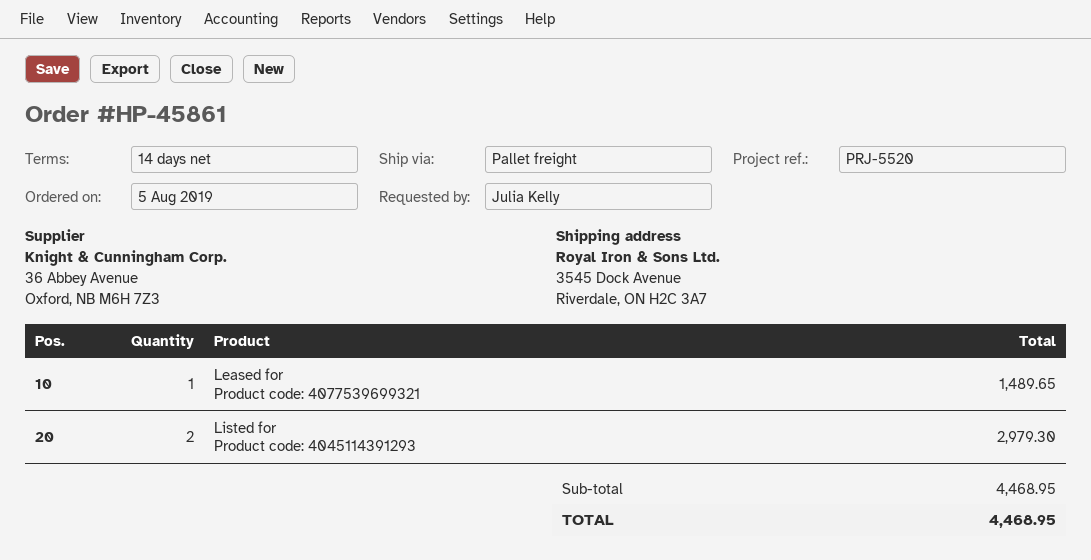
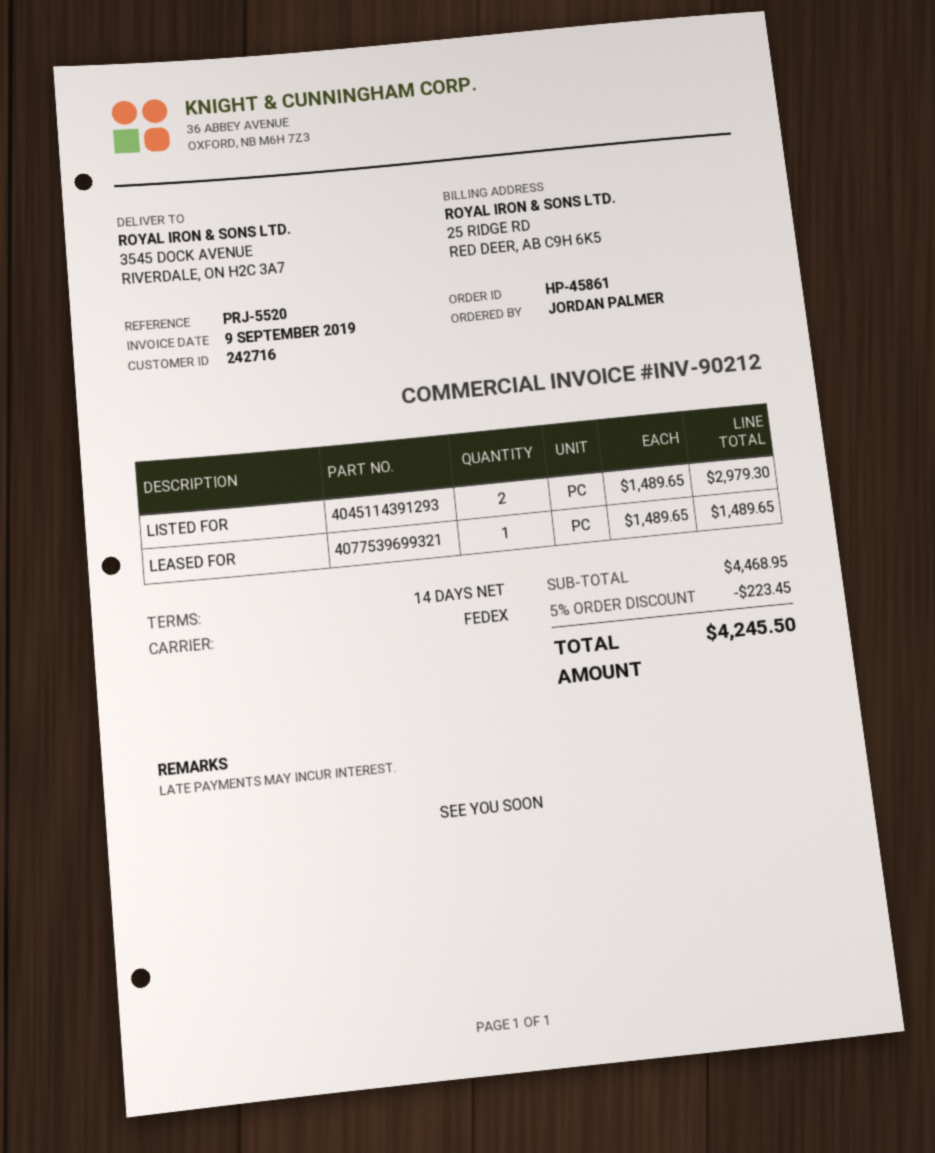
ordered by: Julia Kelly -> JORDAN PALMER
shipping method: pallet freight -> FedEx
discount: none -> 5% = 223.45
total: 4468.95 -> 4245.50

